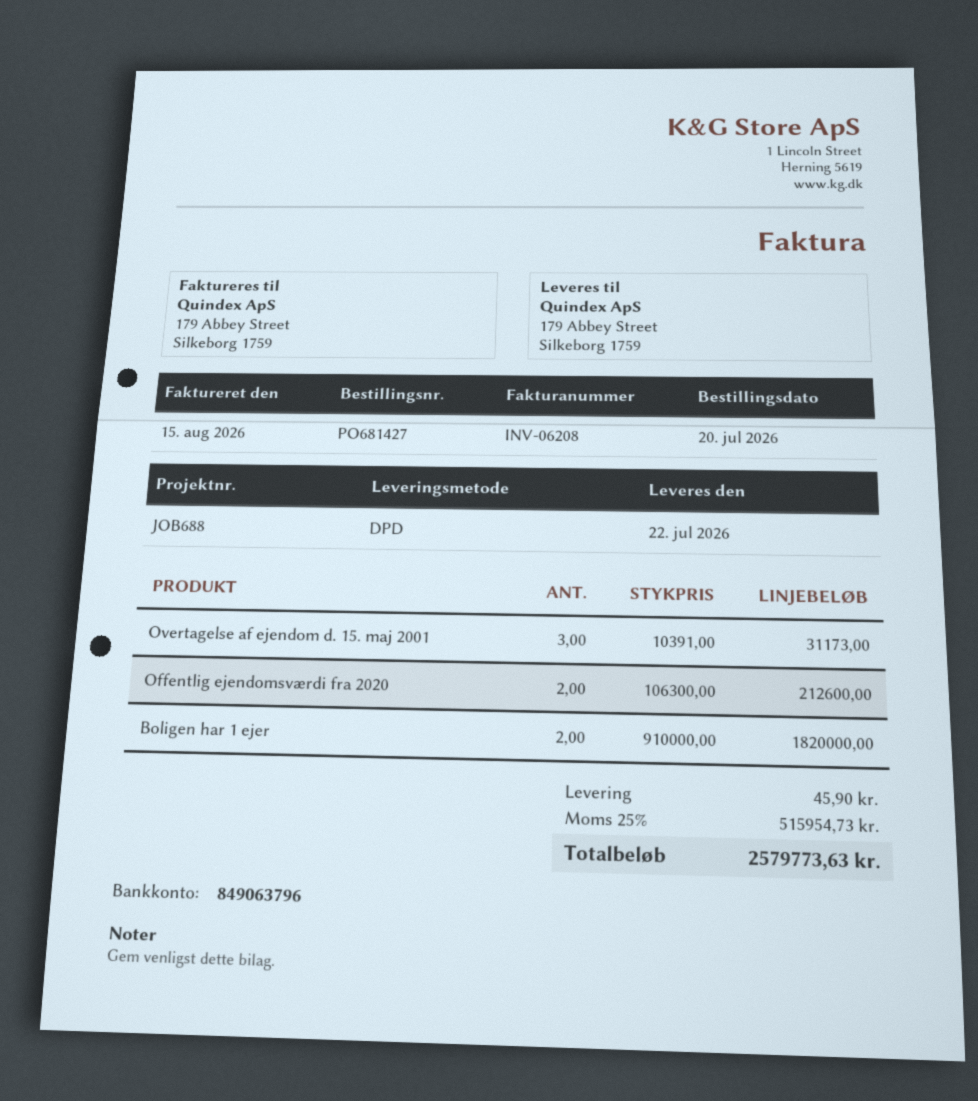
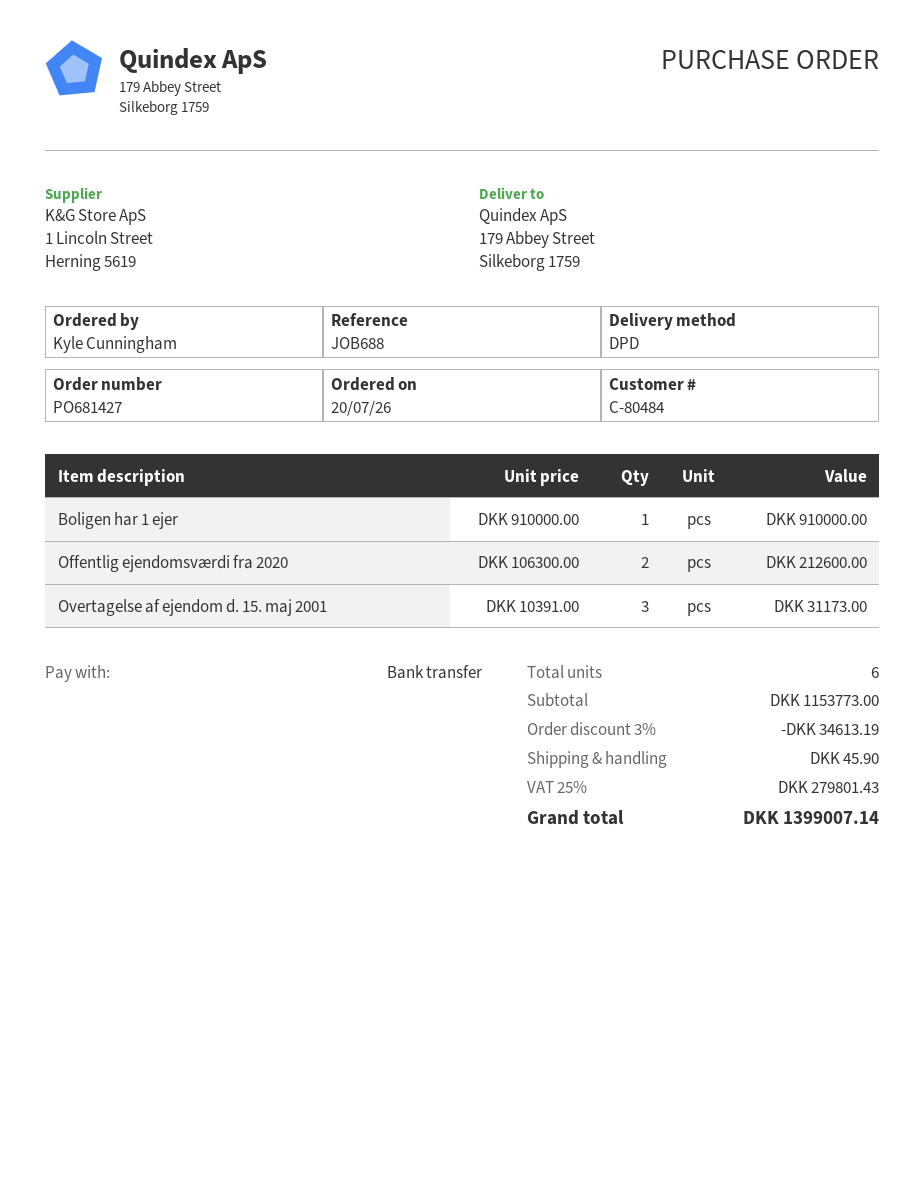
Boligen har 1 ejer: 2 x 910000.00 = 1820000.00 -> 1 x 910000.00 = 910000.00
discount: none -> 3% = 34613.19
tax: 25% = 515954.73 -> 25% = 279801.43
total: 2579773.63 -> 1399007.14

